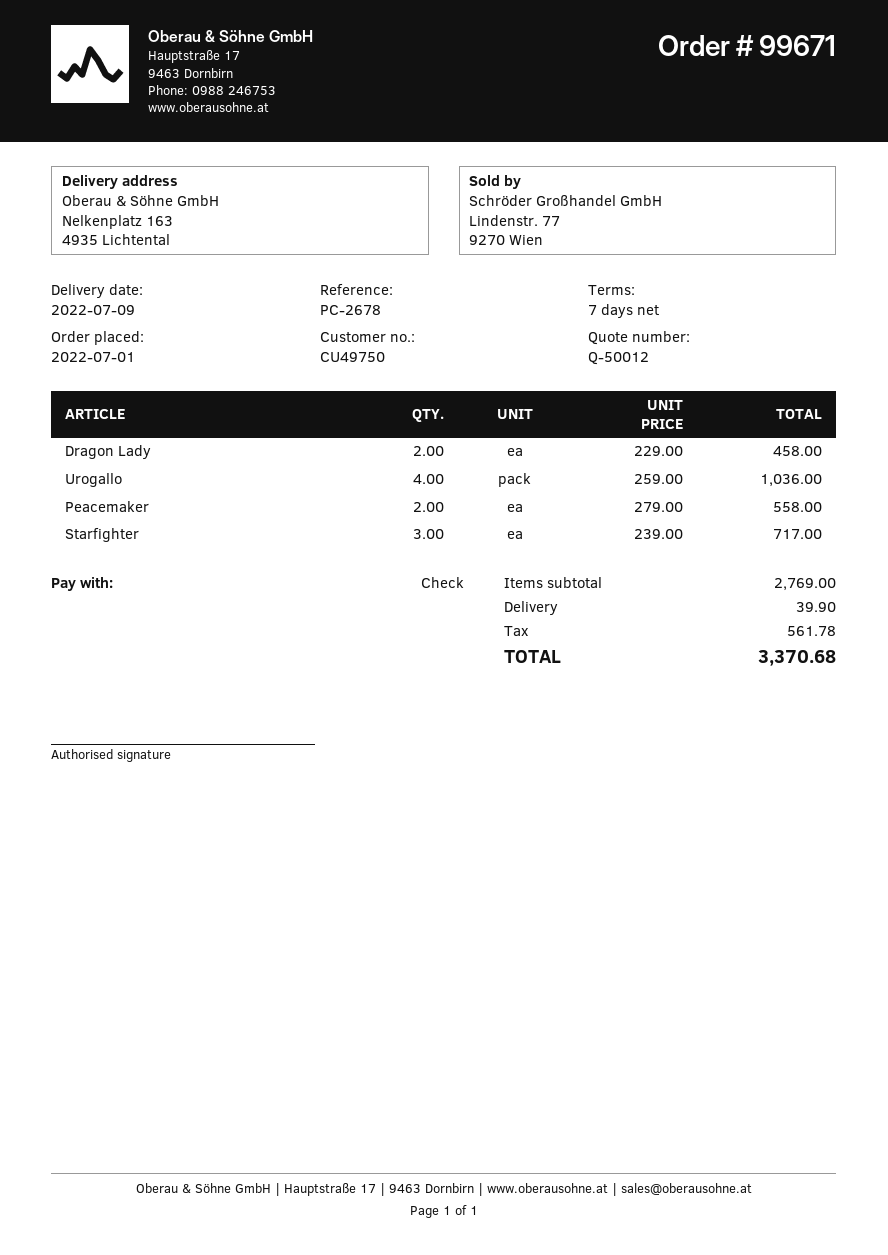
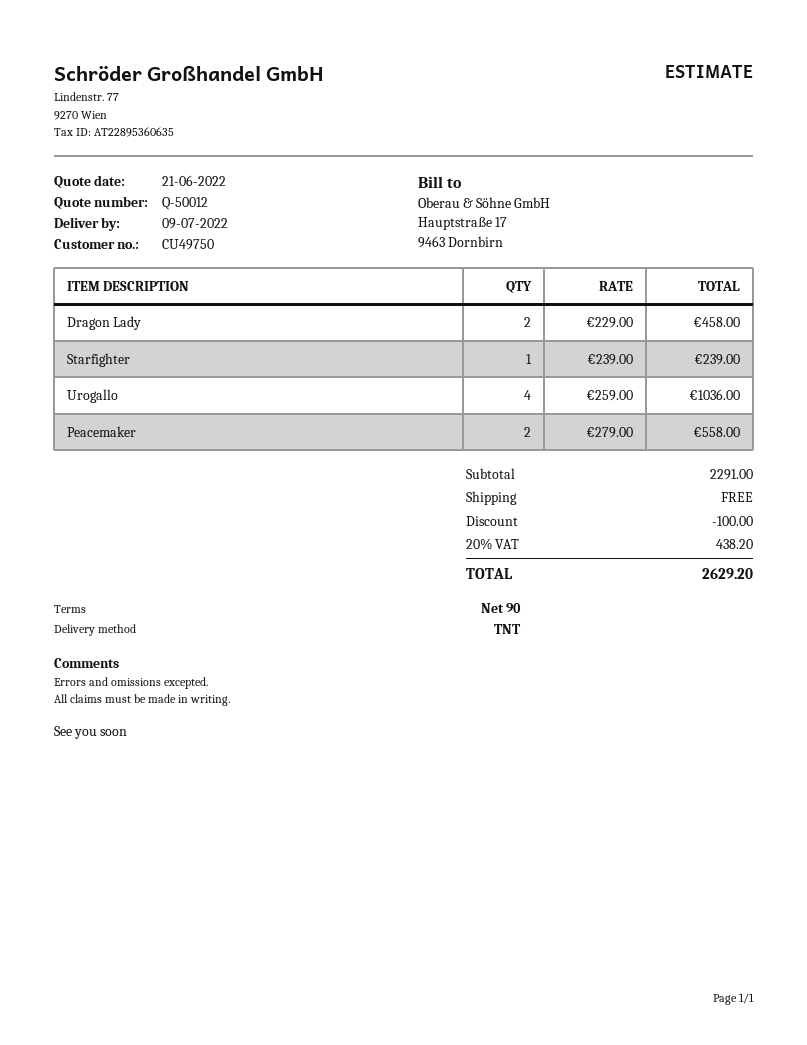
payment terms: 7 days -> 90 days
Starfighter: 3 x 239.00 = 717.00 -> 1 x 239.00 = 239.00
subtotal: 2769.00 -> 2291.00
discount: none -> 100.00
shipping: 39.90 -> 0.00
tax: 561.78 -> 438.20
total: 3370.68 -> 2629.20

